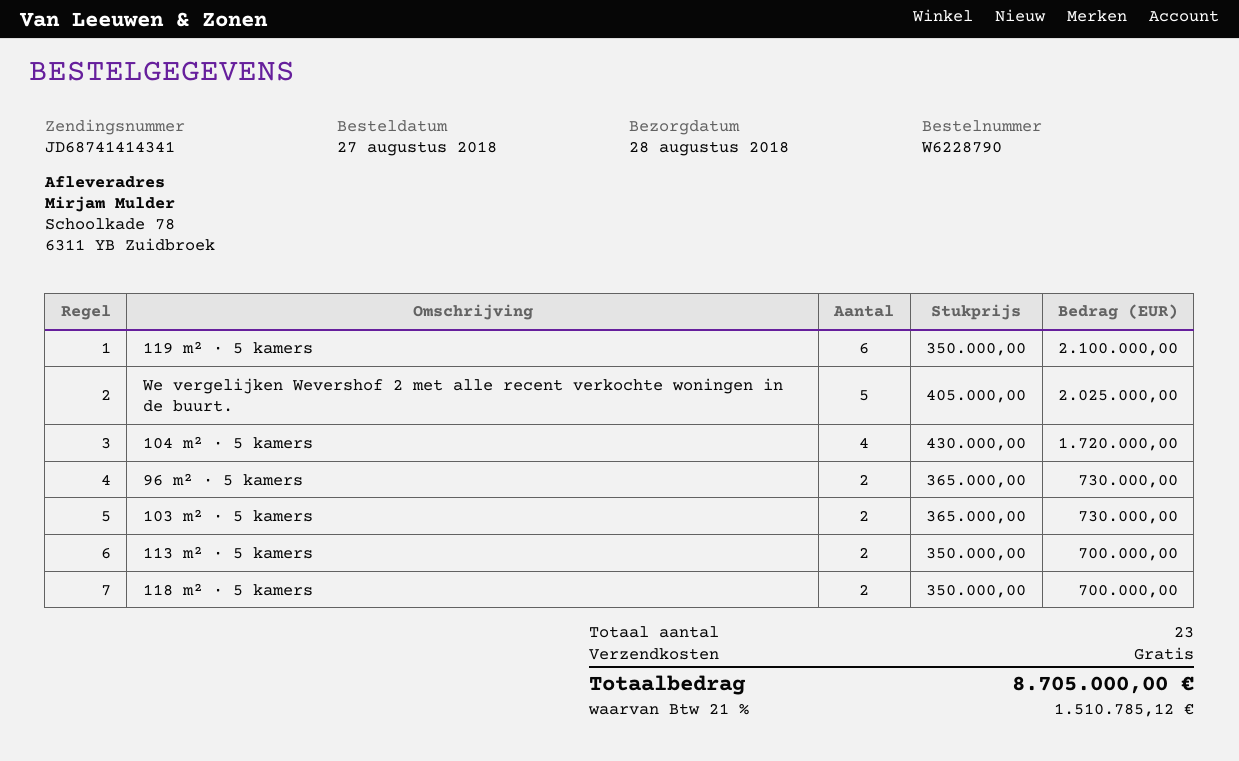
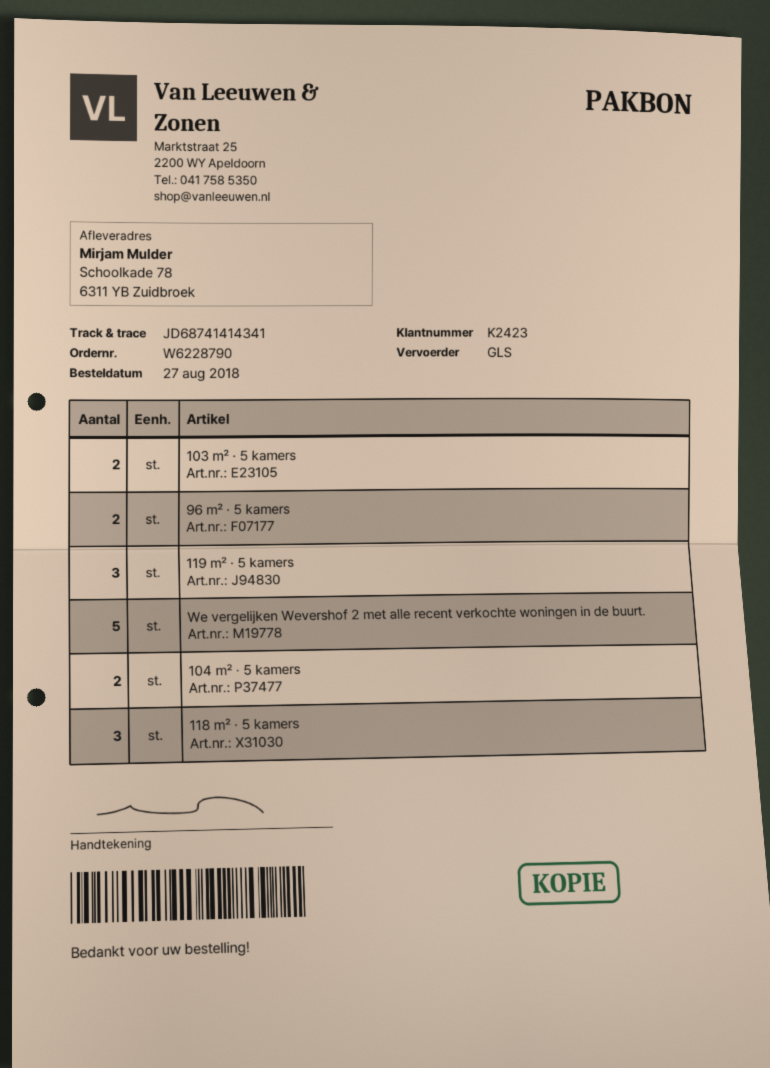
119 m² · 5 kamers: 6 -> 3
104 m² · 5 kamers: 4 -> 2
113 m² · 5 kamers: 2 -> none
118 m² · 5 kamers: 2 -> 3

